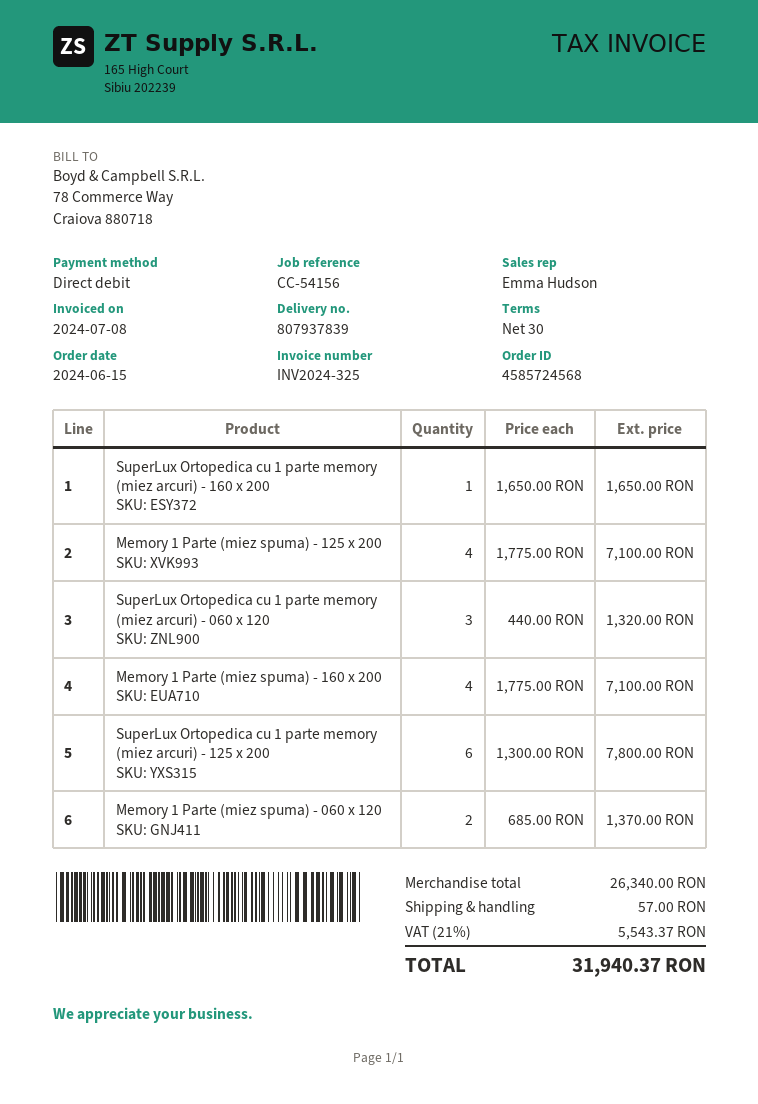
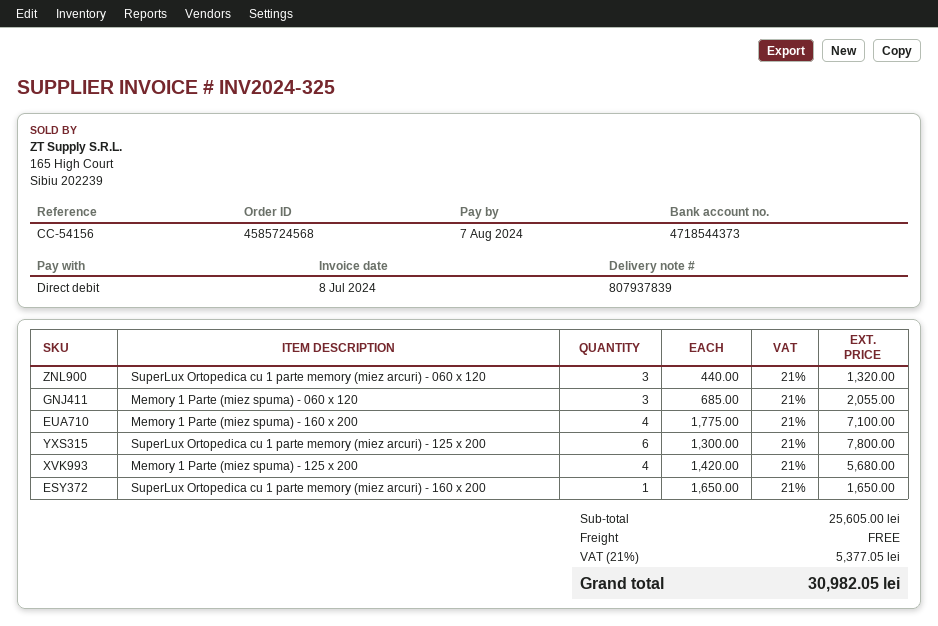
Memory 1 Parte (miez spuma) - 125 x 200: 4 x 1775.00 = 7100.00 -> 4 x 1420.00 = 5680.00
Memory 1 Parte (miez spuma) - 060 x 120: 2 x 685.00 = 1370.00 -> 3 x 685.00 = 2055.00
subtotal: 26340.00 -> 25605.00
shipping: 57.00 -> 0.00
tax: 21% = 5543.37 -> 21% = 5377.05
total: 31940.37 -> 30982.05

